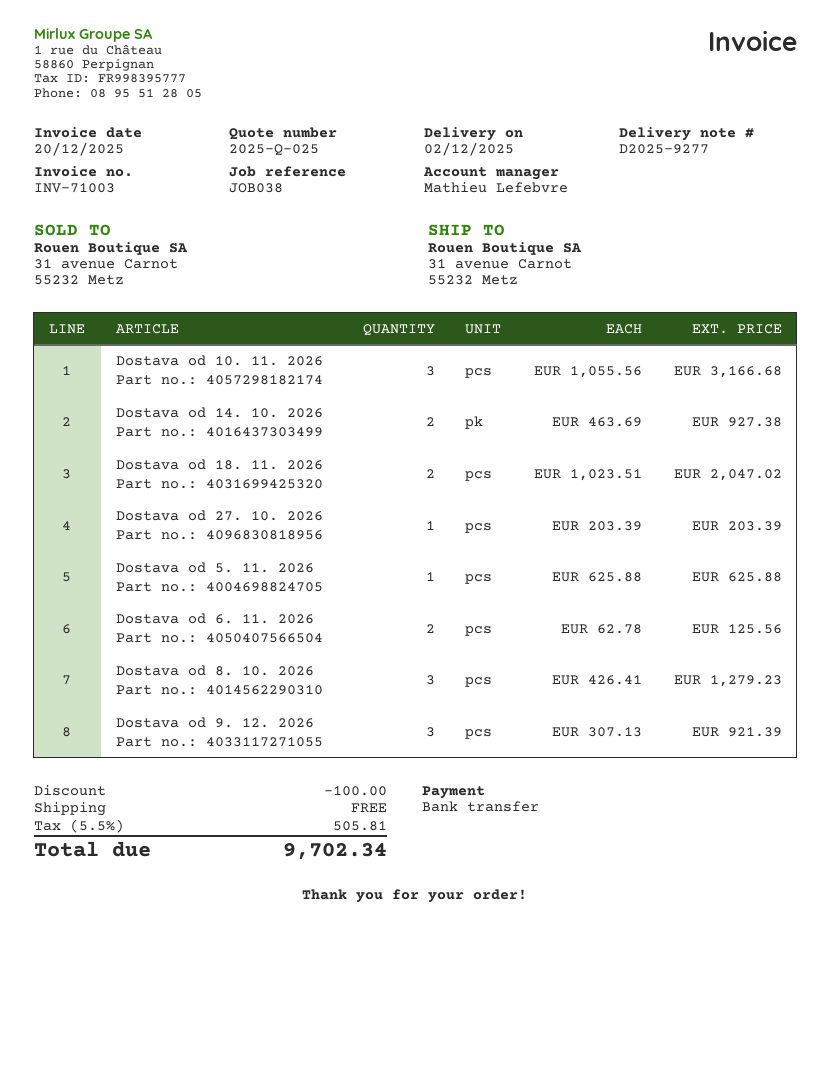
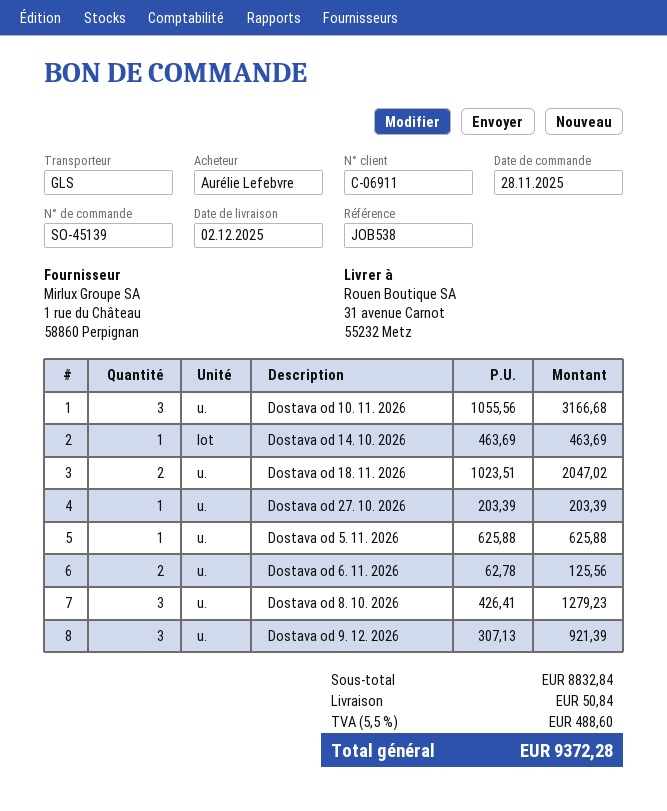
reference: JOB038 -> JOB538
Dostava od 14. 10. 2026: 2 x 463.69 = 927.38 -> 1 x 463.69 = 463.69
discount: 100.00 -> none
shipping: 0.00 -> 50.84
tax: 5.5% = 505.81 -> 5.5% = 488.60
total: 9702.34 -> 9372.28

